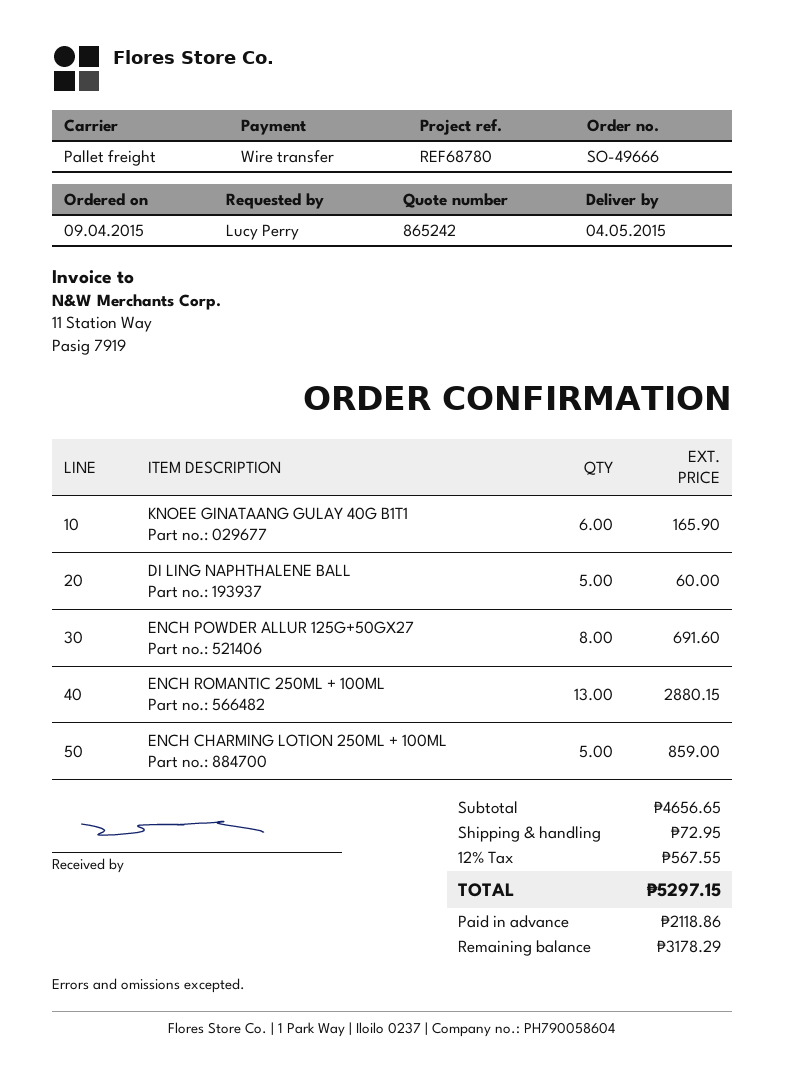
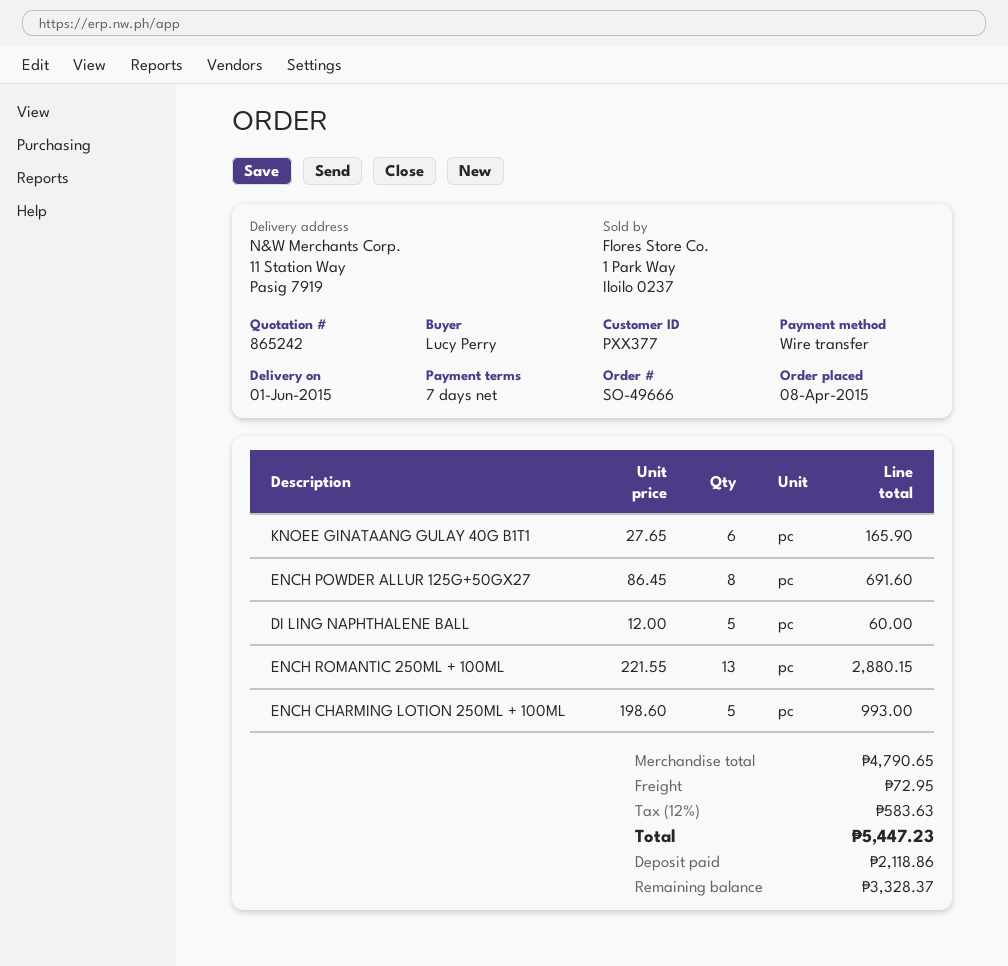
order date: 2015-04-09 -> 2015-04-08
delivery date: 2015-05-04 -> 2015-06-01
ENCH CHARMING LOTION 250ML + 100ML: 5 for 859.00 -> 5 for 993.00
subtotal: 4656.65 -> 4790.65
tax: 12% = 567.55 -> 12% = 583.63
total: 5297.15 -> 5447.23
balance: 3178.29 -> 3328.37

